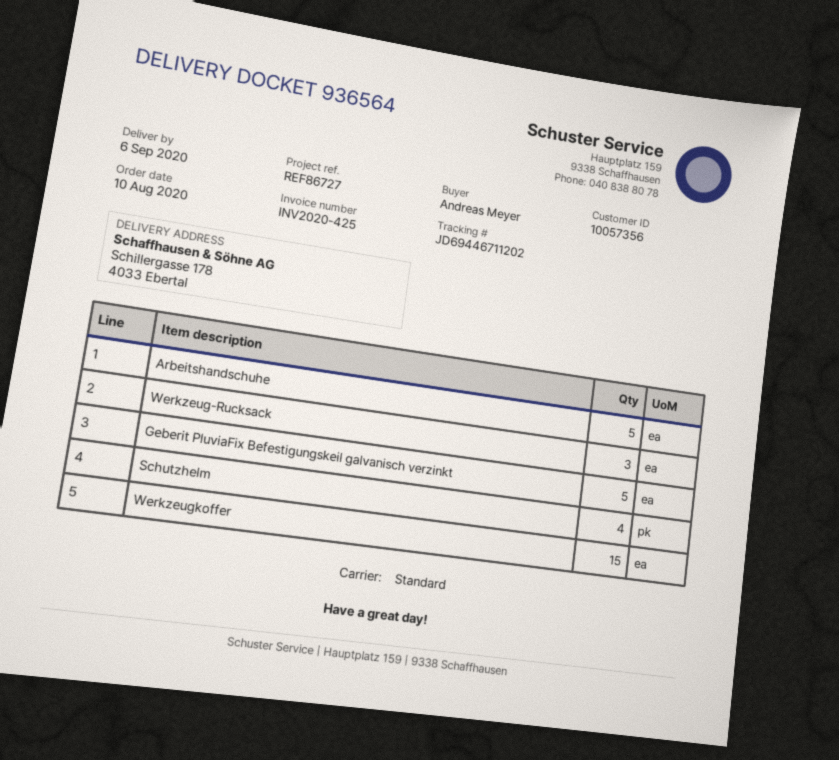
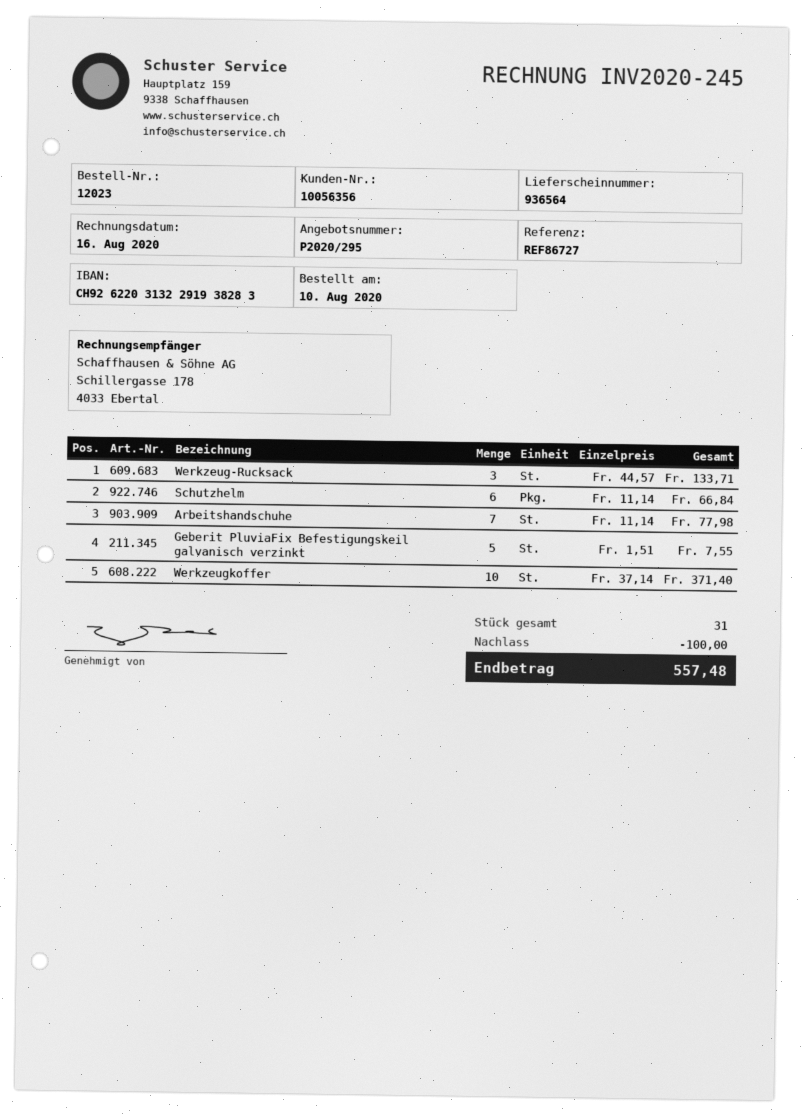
invoice number: INV2020-425 -> INV2020-245
customer number: 10057356 -> 10056356
Arbeitshandschuhe: 5 -> 7
Schutzhelm: 4 -> 6
Werkzeugkoffer: 15 -> 10

